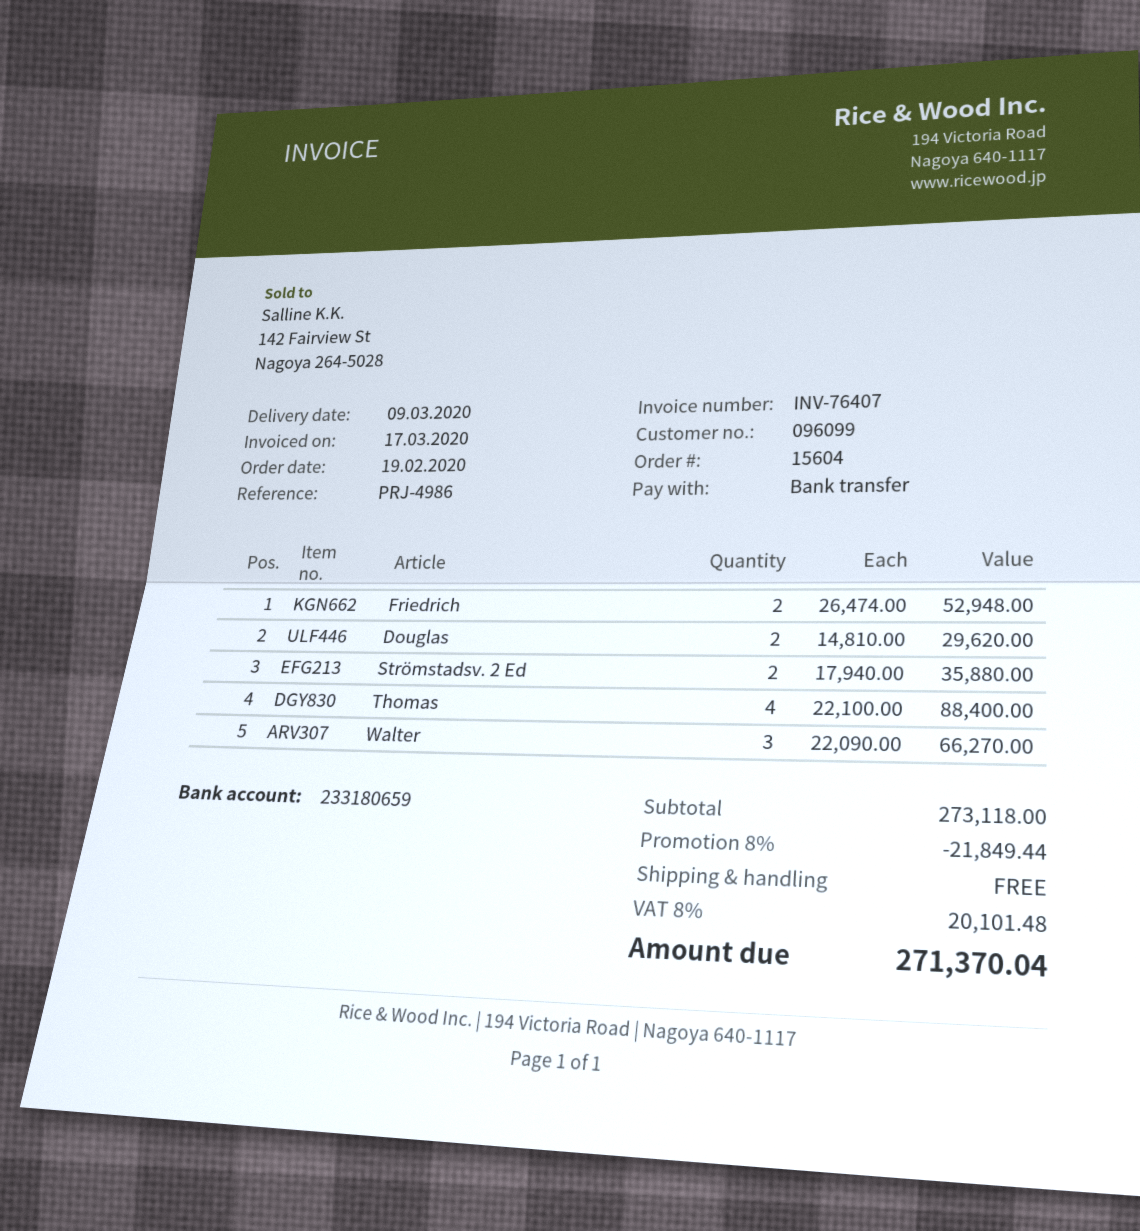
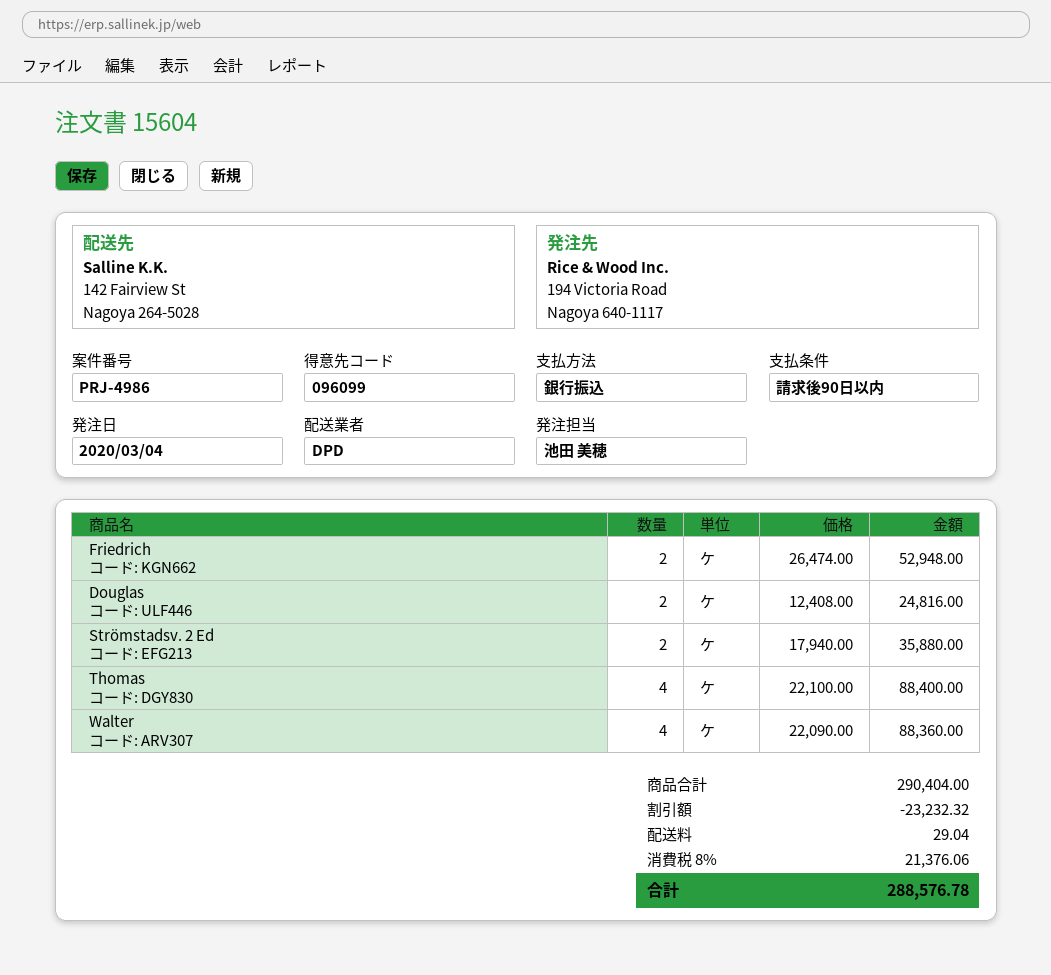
order date: 2020-02-19 -> 2020-03-04
Douglas: 2 x 14810.00 = 29620.00 -> 2 x 12408.00 = 24816.00
Walter: 3 x 22090.00 = 66270.00 -> 4 x 22090.00 = 88360.00
subtotal: 273118.00 -> 290404.00
discount: 21849.44 -> 23232.32
shipping: 0.00 -> 29.04
tax: 8% = 20101.48 -> 8% = 21376.06
total: 271370.04 -> 288576.78

